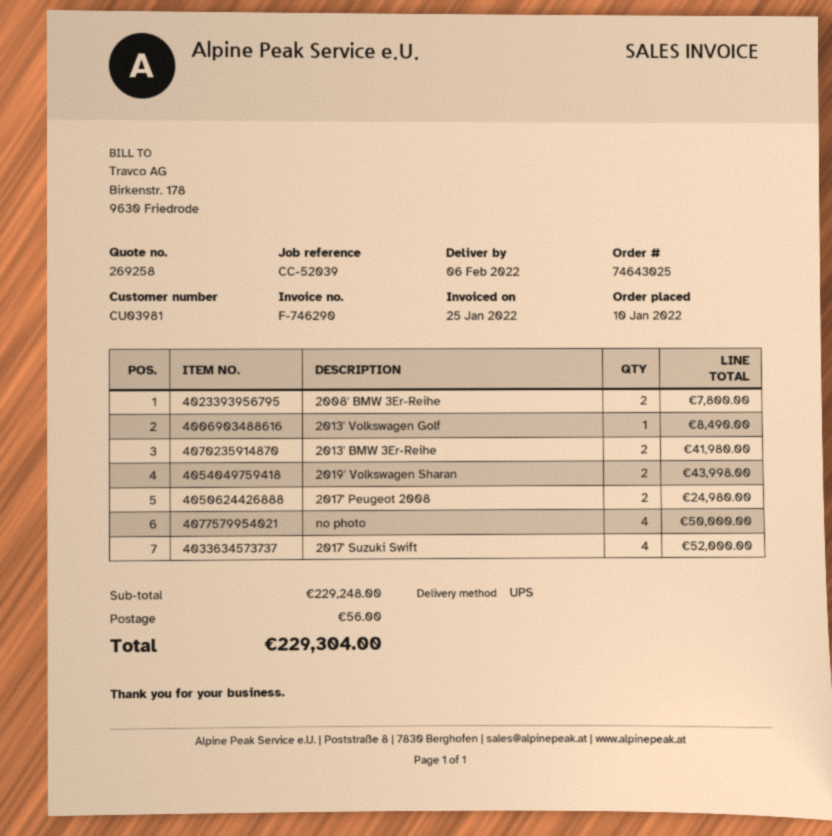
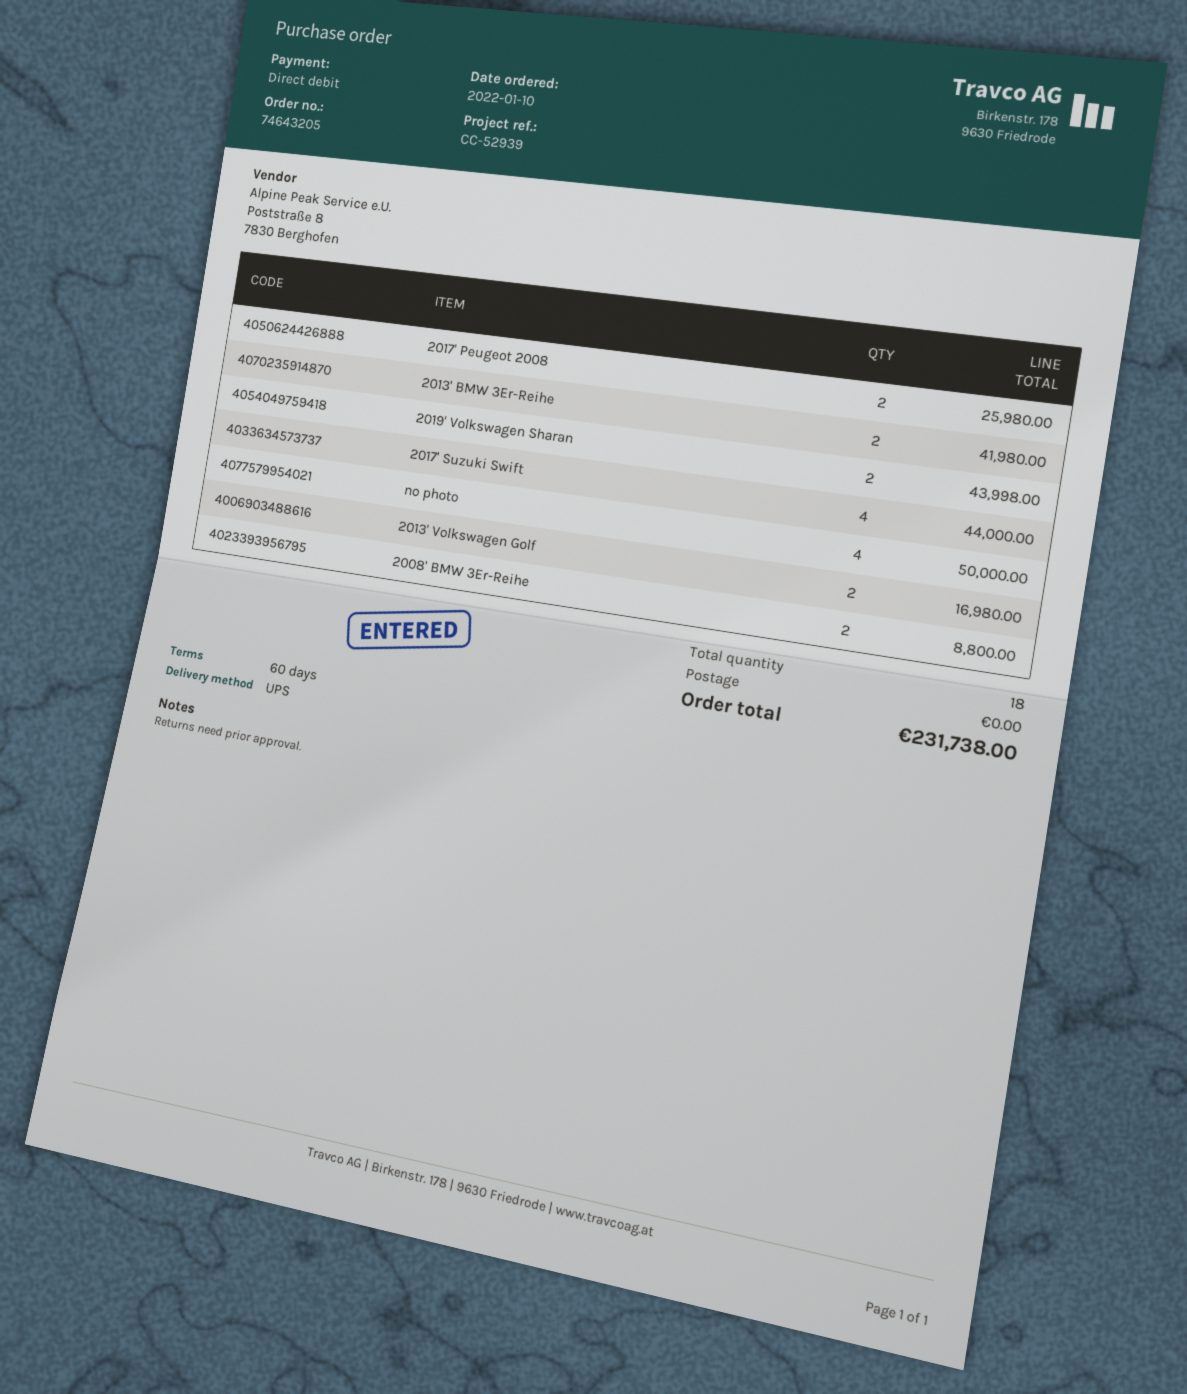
order number: 74643025 -> 74643205
reference: CC-52039 -> CC-52939
2008' BMW 3Er-Reihe: 2 for 7800.00 -> 2 for 8800.00
2013' Volkswagen Golf: 1 for 8490.00 -> 2 for 16980.00
2017' Peugeot 2008: 2 for 24980.00 -> 2 for 25980.00
2017' Suzuki Swift: 4 for 52000.00 -> 4 for 44000.00
shipping: 56.00 -> 0.00
total: 229304.00 -> 231738.00

